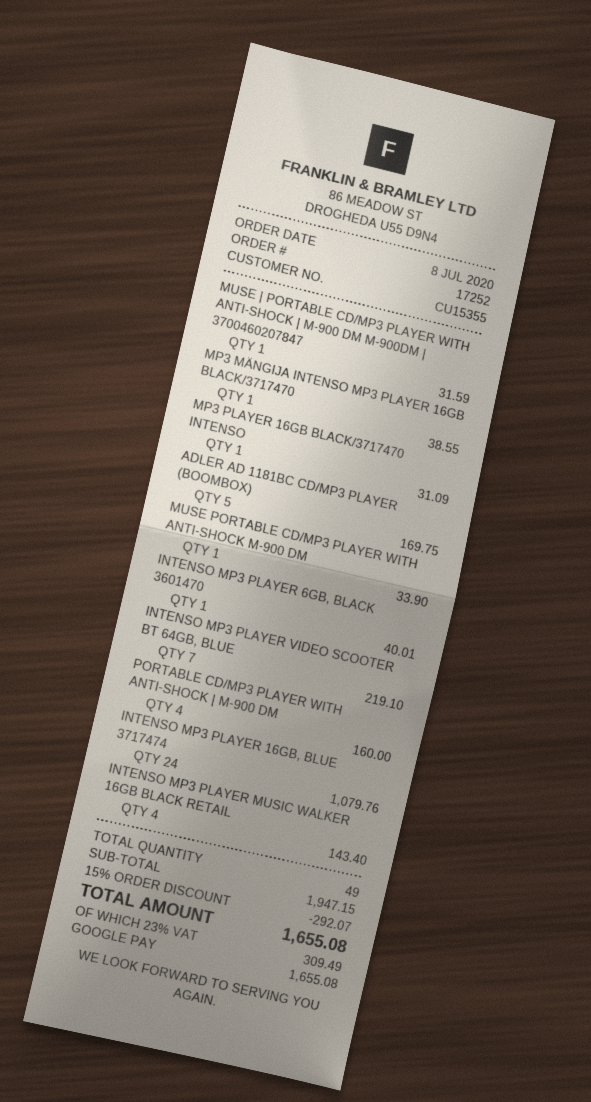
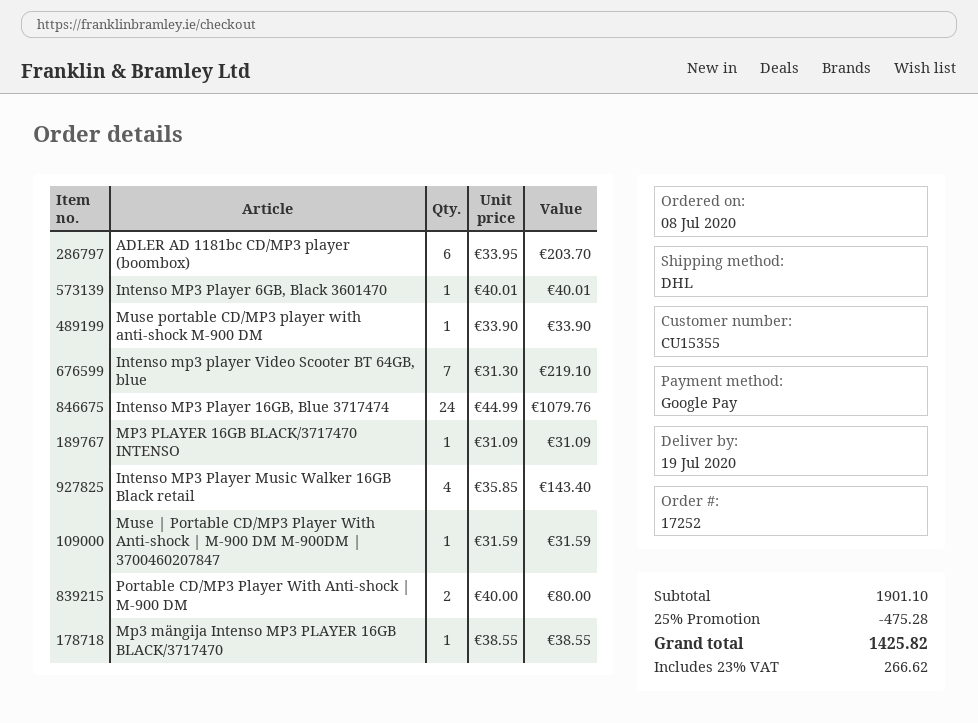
ADLER AD 1181BC CD/MP3 PLAYER (BOOMBOX): 5 for 169.75 -> 6 for 203.70
PORTABLE CD/MP3 PLAYER WITH ANTI-SHOCK | M-900 DM: 4 for 160.00 -> 2 for 80.00
subtotal: 1947.15 -> 1901.10
discount: 15% = 292.07 -> 25% = 475.28
tax: 23% = 309.49 -> 23% = 266.62
total: 1655.08 -> 1425.82

